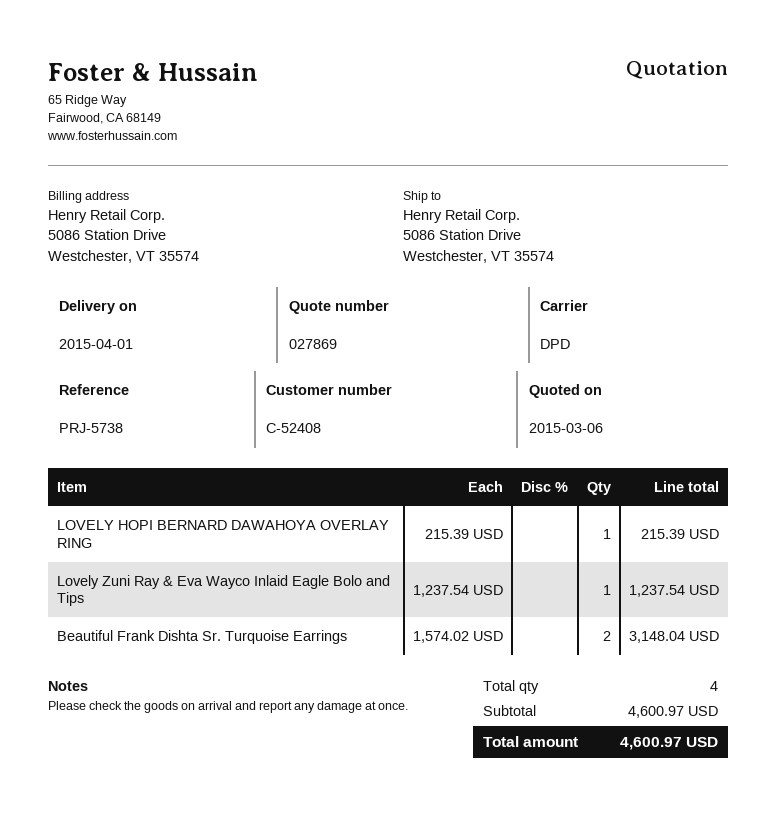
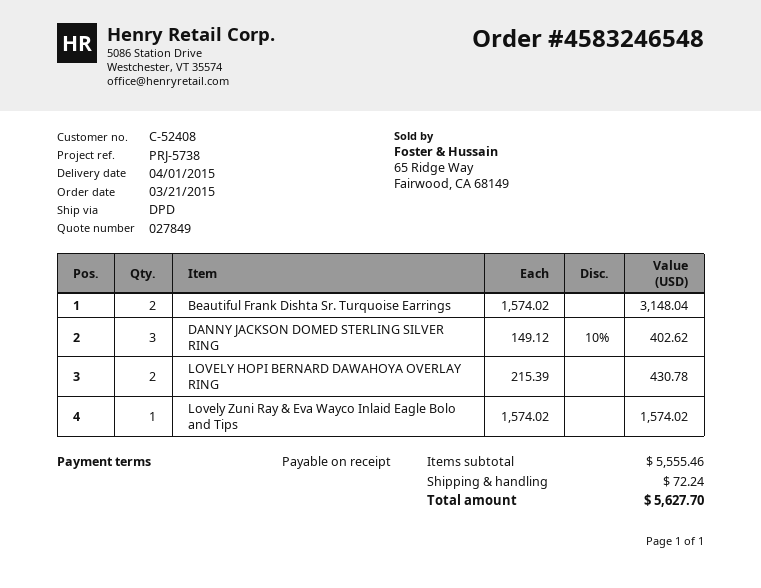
quote number: 027869 -> 027849
LOVELY HOPI BERNARD DAWAHOYA OVERLAY RING: 1 x 215.39 = 215.39 -> 2 x 215.39 = 430.78
Lovely Zuni Ray & Eva Wayco Inlaid Eagle Bolo and Tips: 1 x 1237.54 = 1237.54 -> 1 x 1574.02 = 1574.02
DANNY JACKSON DOMED STERLING SILVER RING: none -> 3 x 149.12 - 10% = 402.62
subtotal: 4600.97 -> 5555.46
shipping: none -> 72.24
total: 4600.97 -> 5627.70

